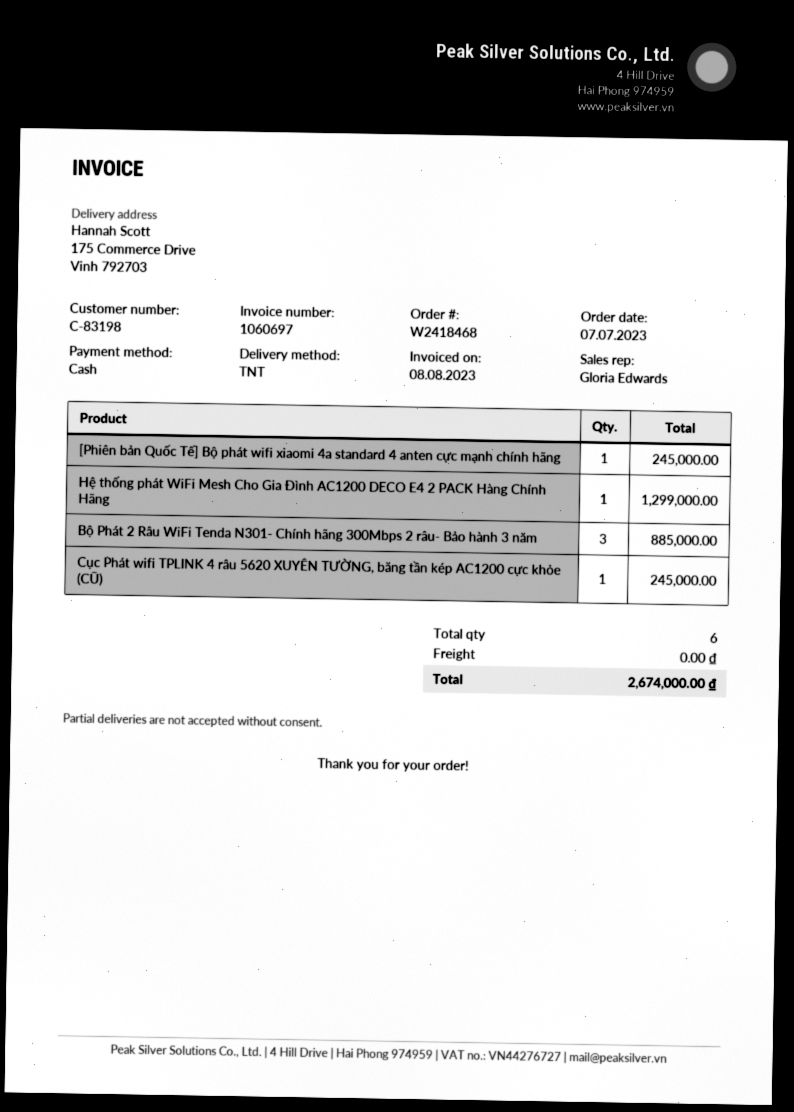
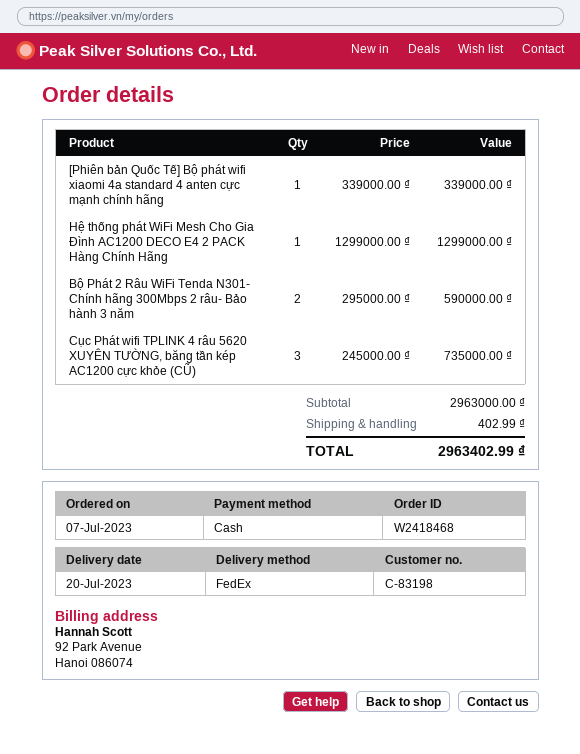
shipping method: TNT -> FedEx
[Phiên bản Quốc Tế] Bộ phát wifi xiaomi 4a standard 4 anten cực mạnh chính hãng: 1 for 245000.00 -> 1 for 339000.00
Bộ Phát 2 Râu WiFi Tenda N301- Chính hãng 300Mbps 2 râu- Bảo hành 3 năm: 3 for 885000.00 -> 2 for 590000.00
Cục Phát wifi TPLINK 4 râu 5620 XUYÊN TƯỜNG, băng tần kép AC1200 cực khỏe (CŨ): 1 for 245000.00 -> 3 for 735000.00
shipping: 0.00 -> 402.99
total: 2674000.00 -> 2963402.99

